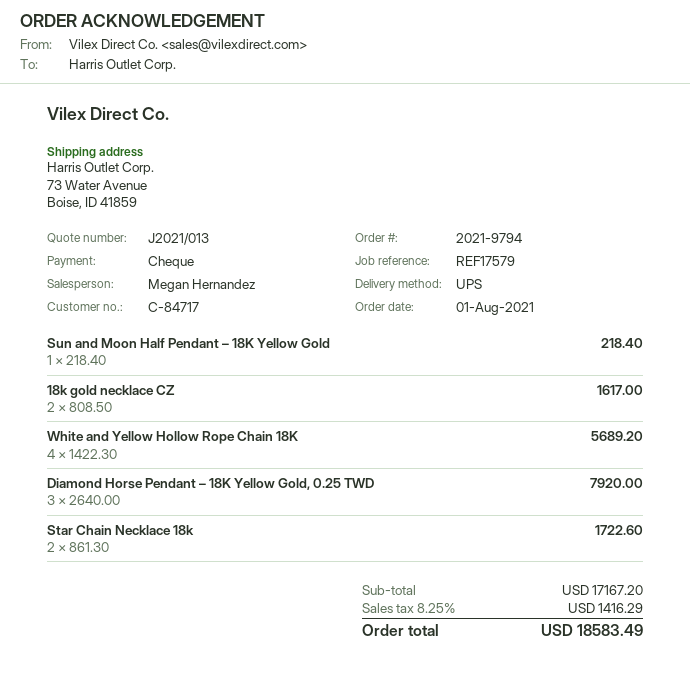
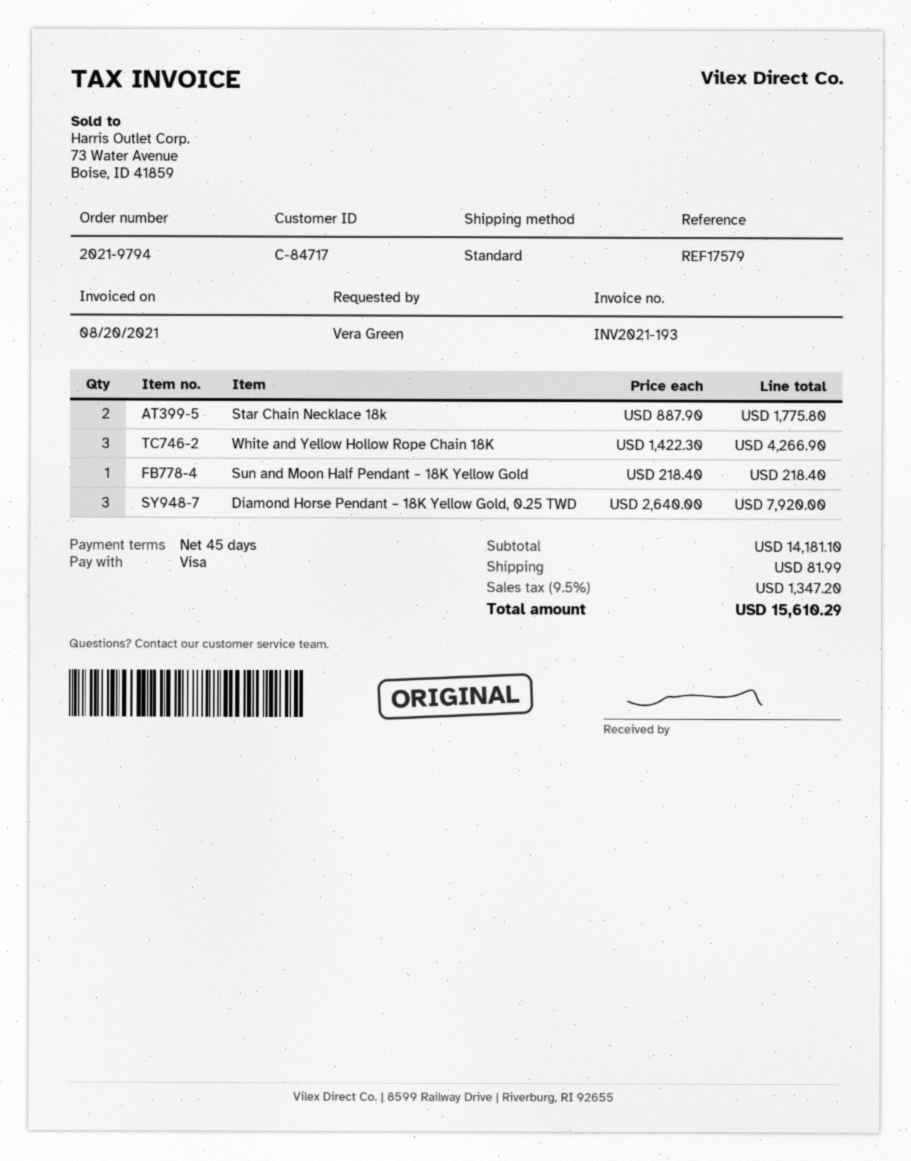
payment method: cheque -> Visa
shipping method: UPS -> standard
18k gold necklace CZ: 2 x 808.50 = 1617.00 -> none
White and Yellow Hollow Rope Chain 18K: 4 x 1422.30 = 5689.20 -> 3 x 1422.30 = 4266.90
Star Chain Necklace 18k: 2 x 861.30 = 1722.60 -> 2 x 887.90 = 1775.80
subtotal: 17167.20 -> 14181.10
shipping: none -> 81.99
tax: 8.25% = 1416.29 -> 9.5% = 1347.20
total: 18583.49 -> 15610.29

